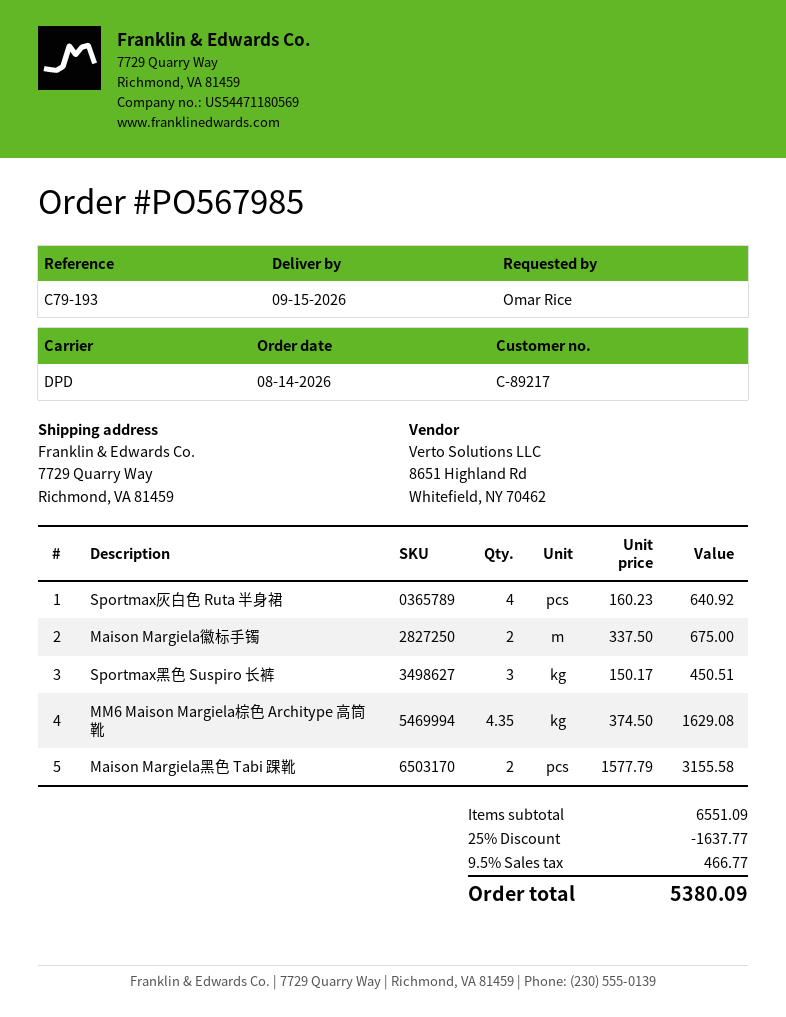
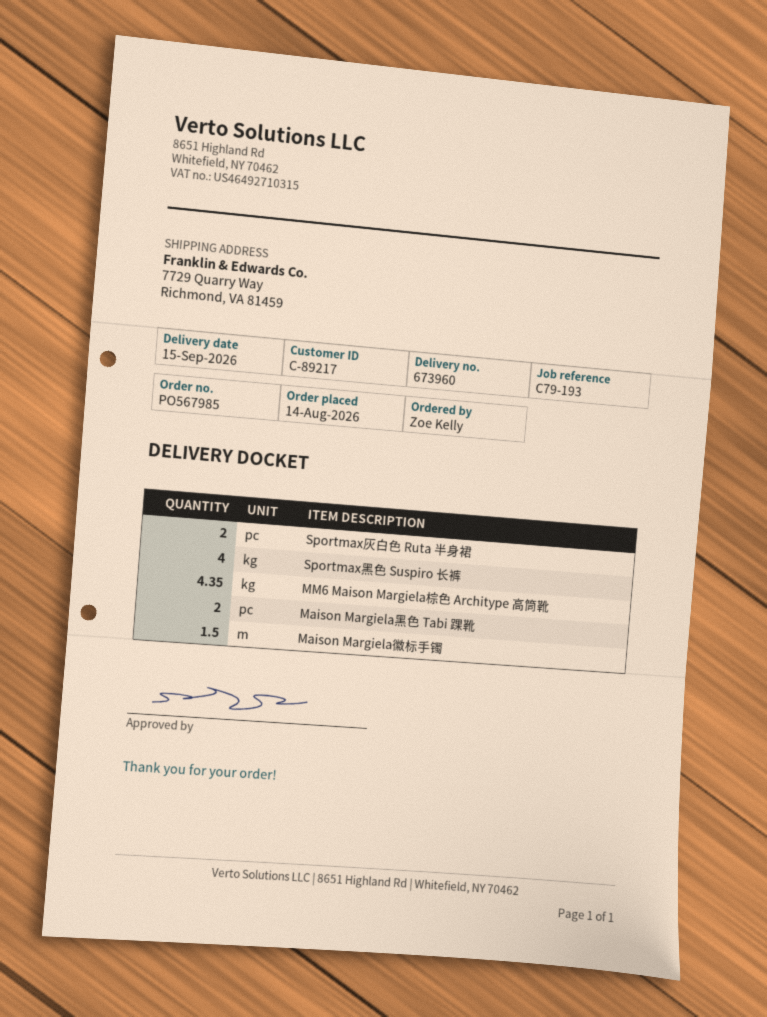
ordered by: Omar Rice -> Zoe Kelly
Sportmax灰白色 Ruta 半身裙: 4 -> 2
Maison Margiela徽标手镯: 2 -> 1.5
Sportmax黑色 Suspiro 长裤: 3 -> 4

